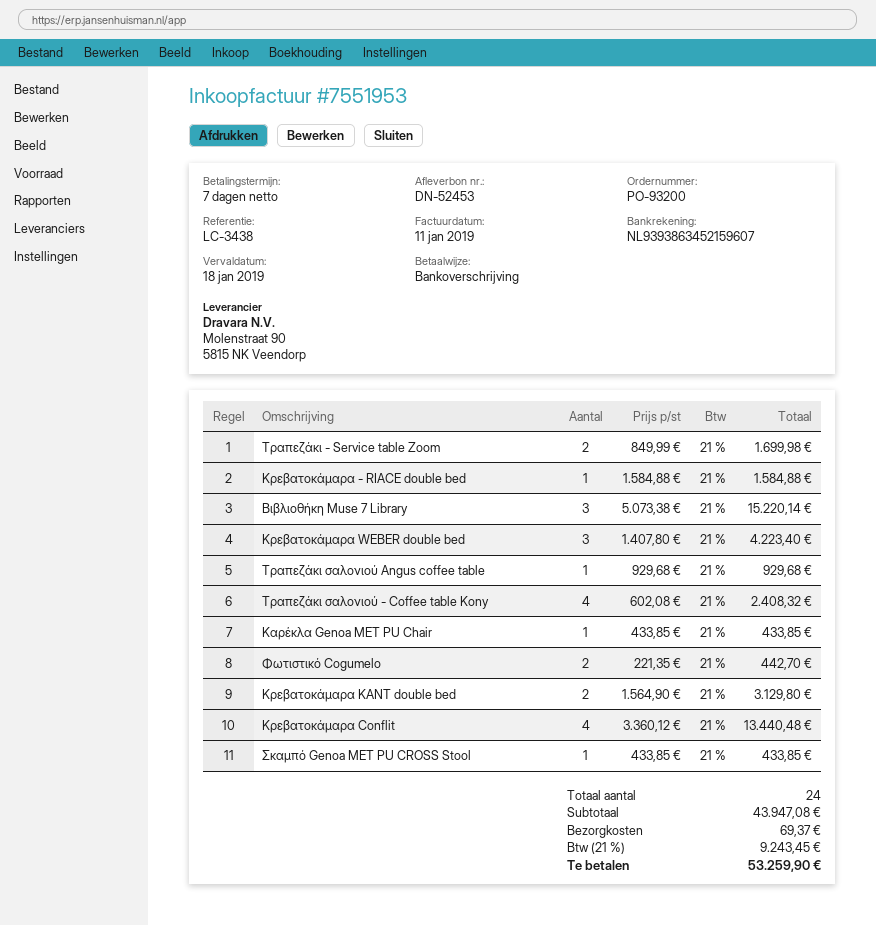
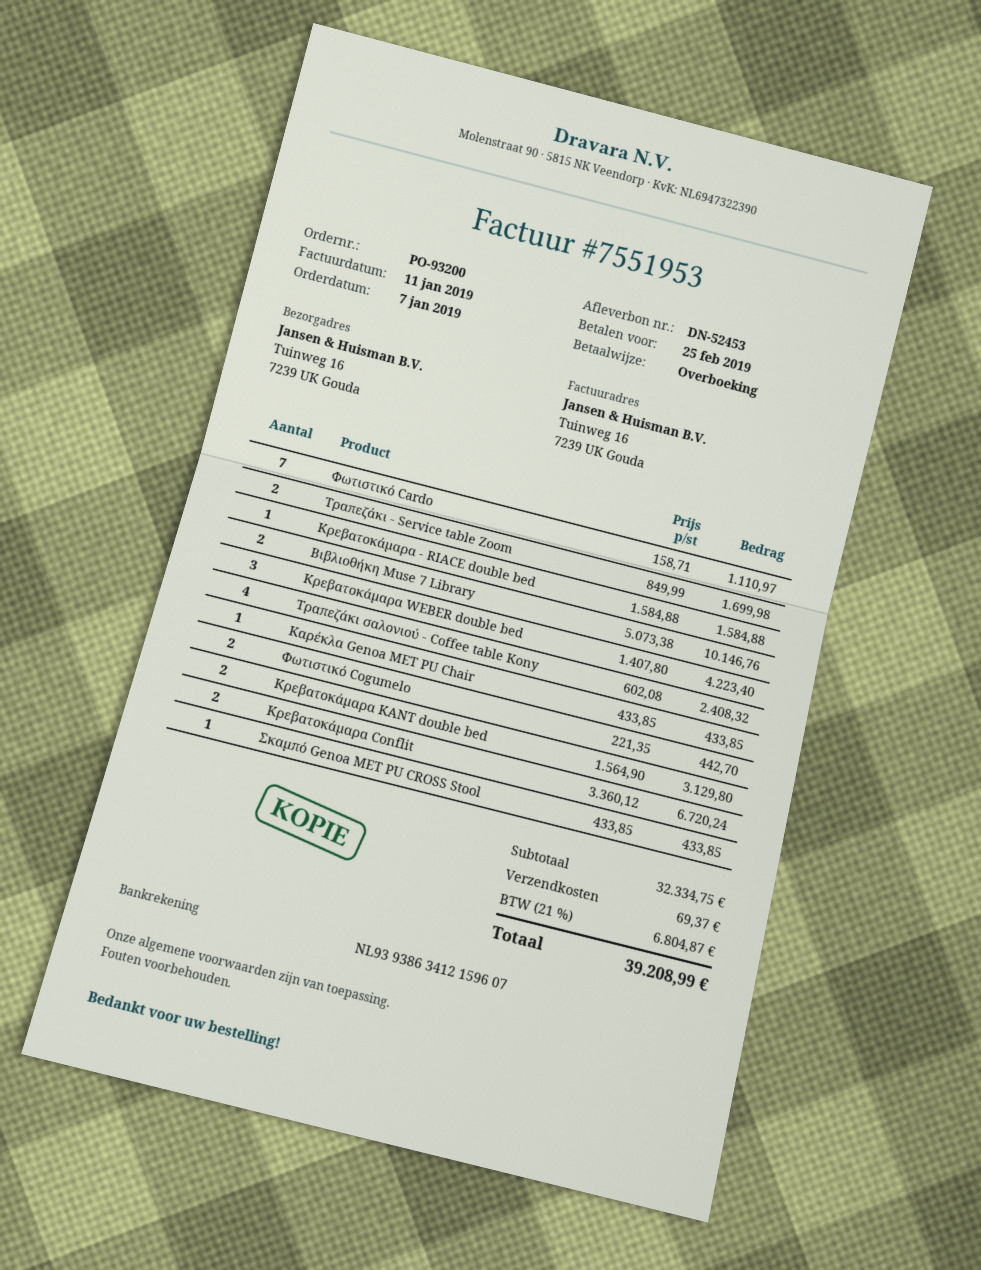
due date: 2019-01-18 -> 2019-02-25
bank account: NL9393863452159607 -> NL9393863412159607
Βιβλιοθήκη Muse 7 Library: 3 x 5073.38 = 15220.14 -> 2 x 5073.38 = 10146.76
Τραπεζάκι σαλονιού Angus coffee table: 1 x 929.68 = 929.68 -> none
Κρεβατοκάμαρα Conflit: 4 x 3360.12 = 13440.48 -> 2 x 3360.12 = 6720.24
Φωτιστικό Cardo: none -> 7 x 158.71 = 1110.97
subtotal: 43947.08 -> 32334.75
tax: 21% = 9243.45 -> 21% = 6804.87
total: 53259.90 -> 39208.99

